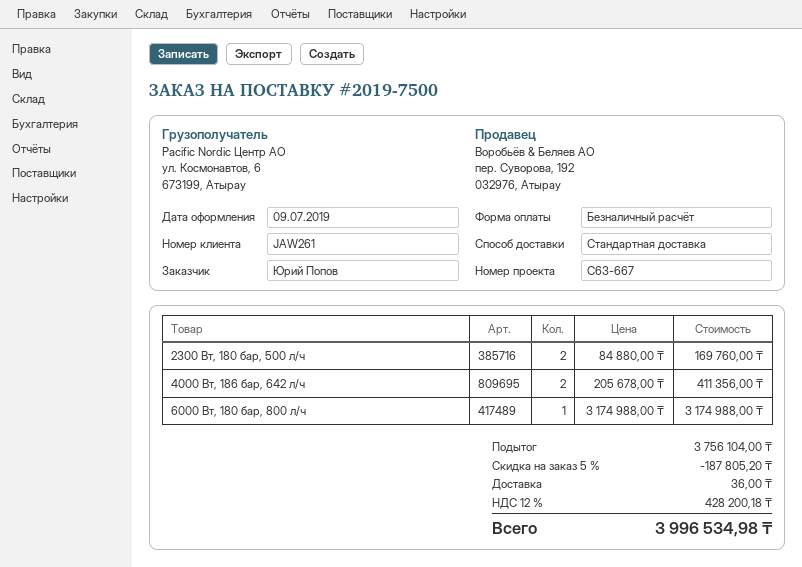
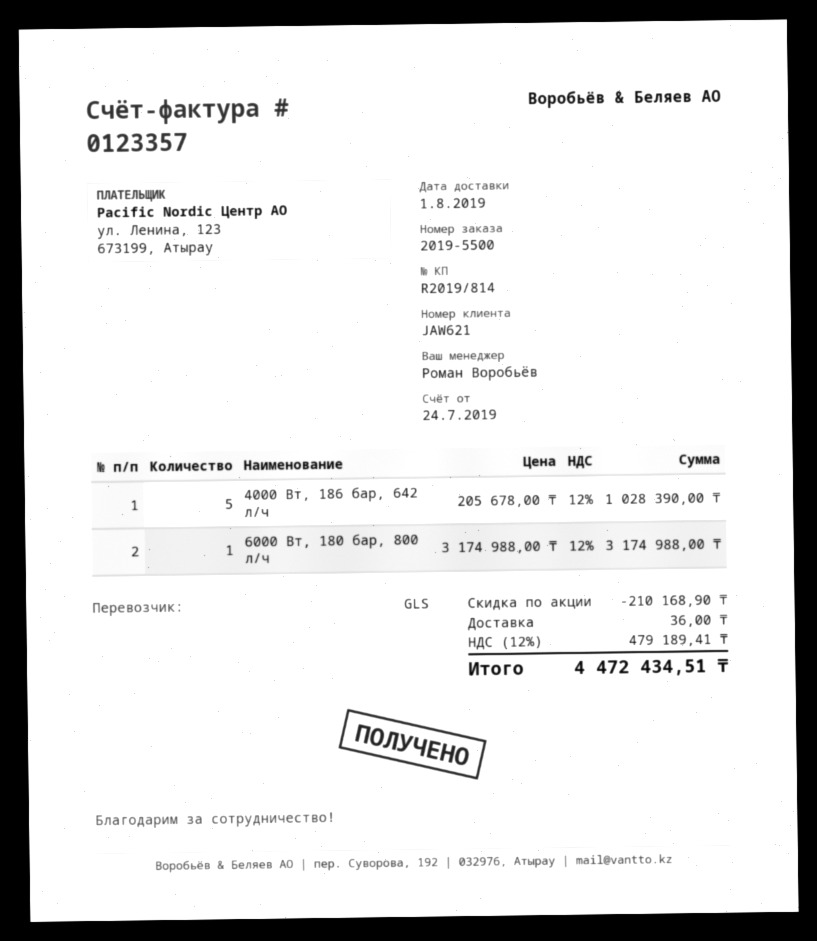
order number: 2019-7500 -> 2019-5500
customer number: JAW261 -> JAW621
shipping method: standard -> GLS
2300 Вт, 180 бар, 500 л/ч: 2 x 84880.00 = 169760.00 -> none
4000 Вт, 186 бар, 642 л/ч: 2 x 205678.00 = 411356.00 -> 5 x 205678.00 = 1028390.00
discount: 187805.20 -> 210168.90
tax: 12% = 428200.18 -> 12% = 479189.41
total: 3996534.98 -> 4472434.51

